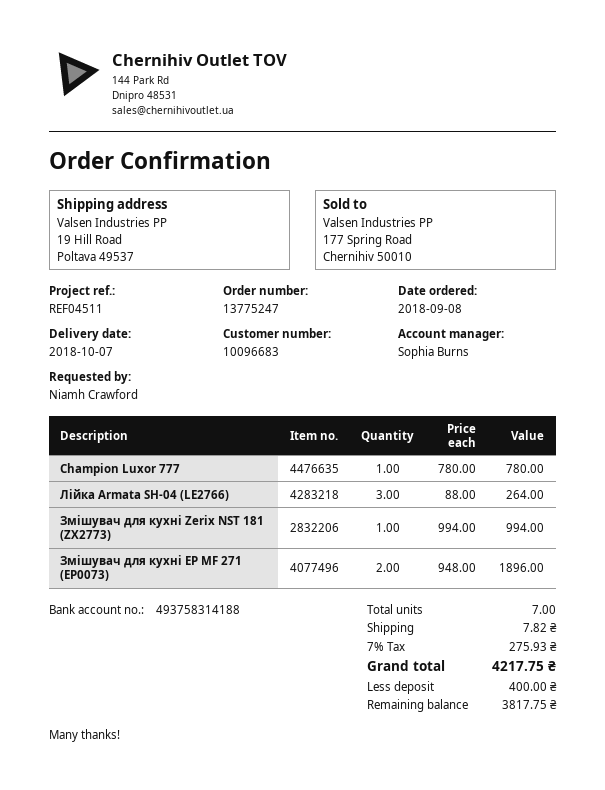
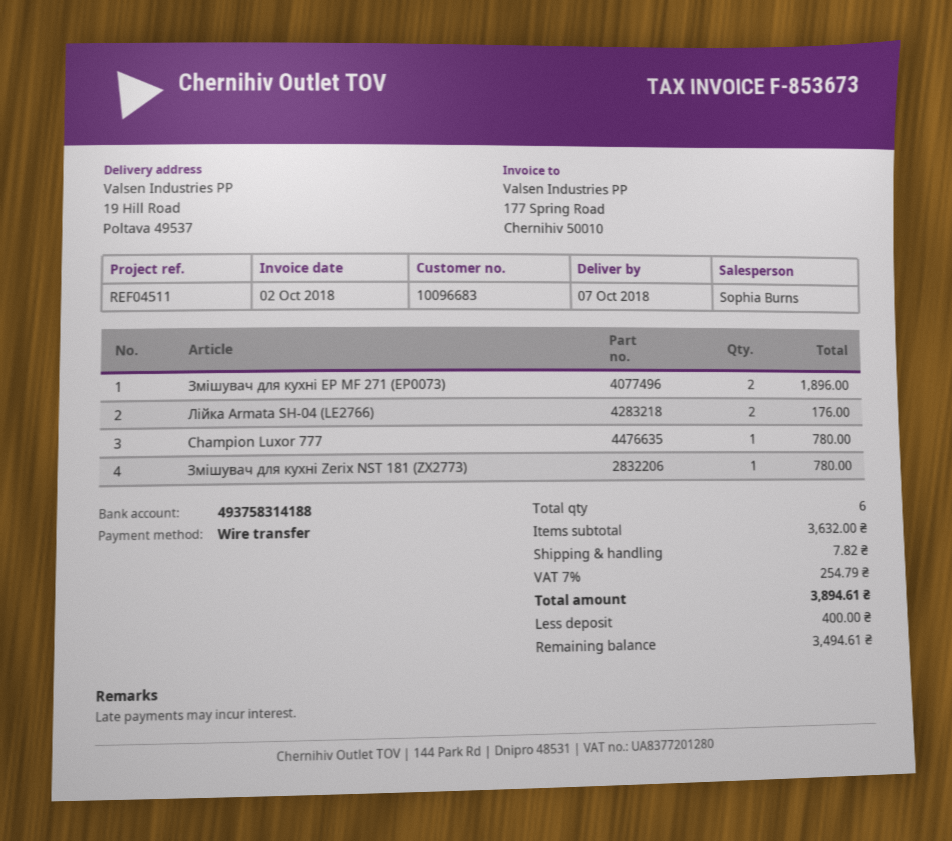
Лійка Armata SH-04 (LE2766): 3 for 264.00 -> 2 for 176.00
Змішувач для кухні Zerix NST 181 (ZX2773): 1 for 994.00 -> 1 for 780.00
total quantity: 7 -> 6
tax: 7% = 275.93 -> 7% = 254.79
total: 4217.75 -> 3894.61
balance: 3817.75 -> 3494.61

